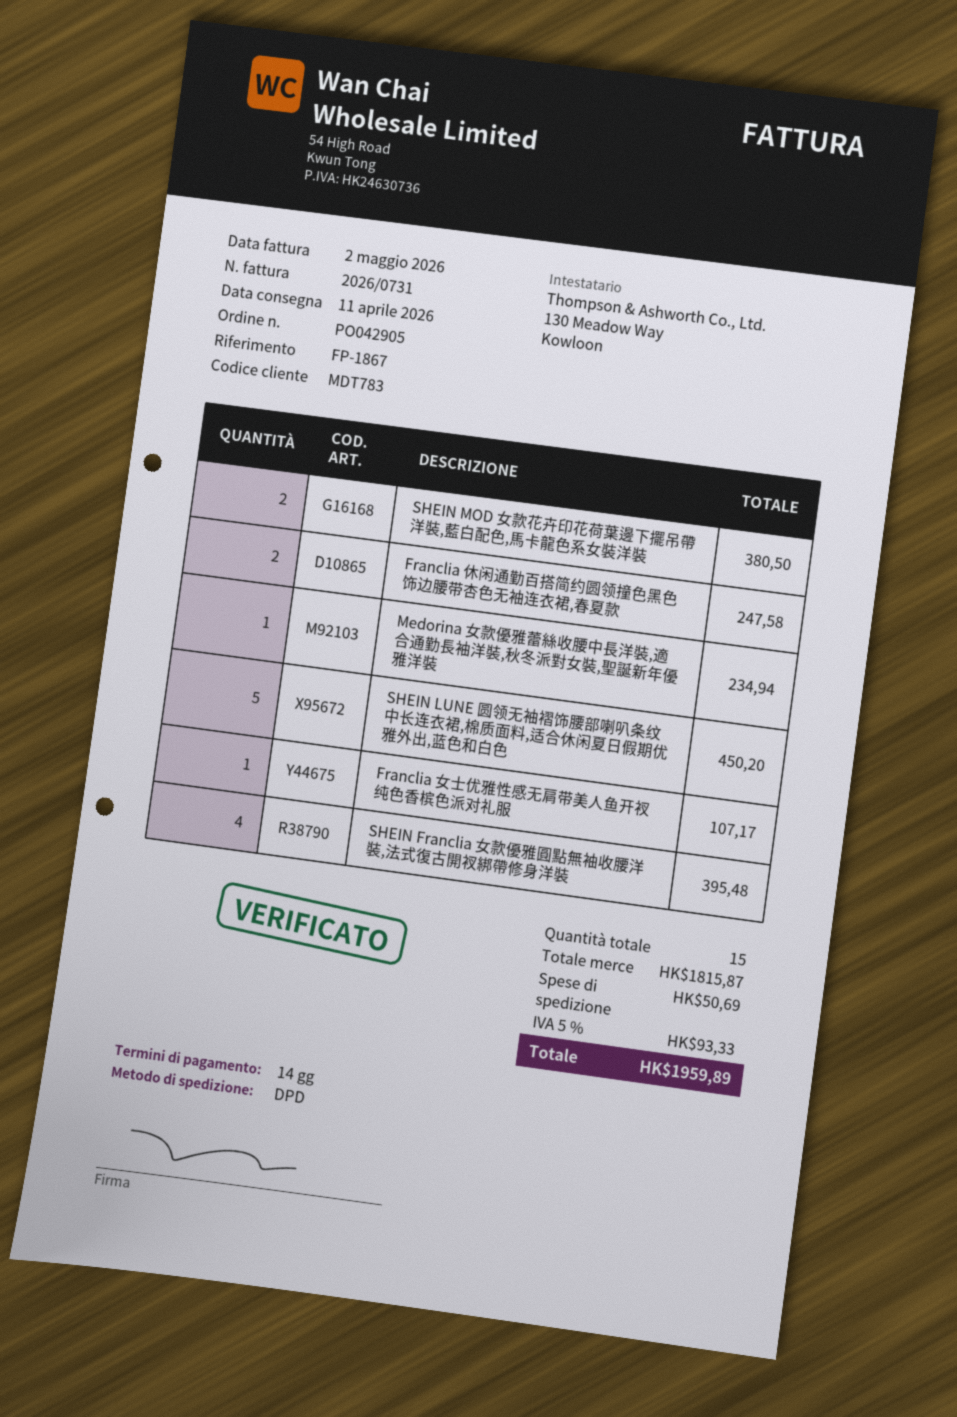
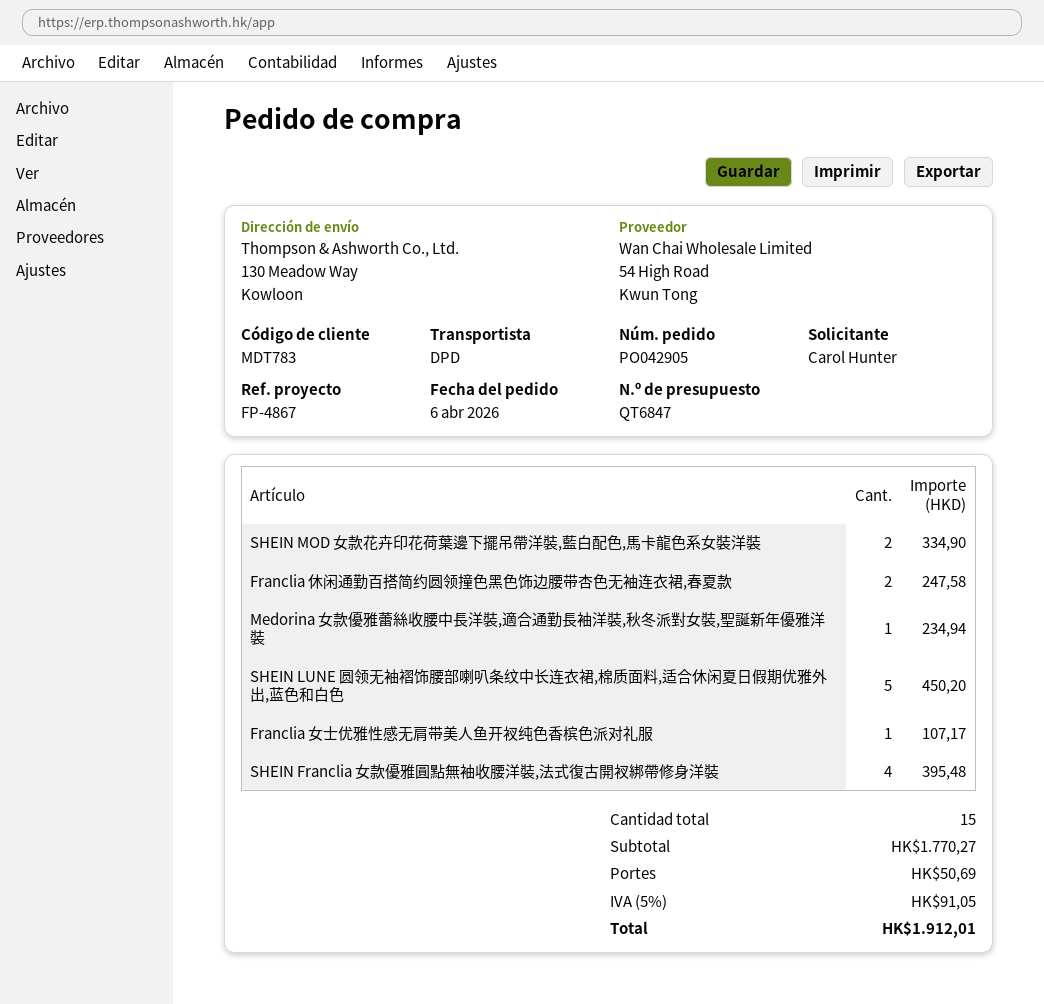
reference: FP-1867 -> FP-4867
SHEIN MOD 女款花卉印花荷葉邊下擺吊帶洋裝,藍白配色,馬卡龍色系女裝洋裝: 2 for 380.50 -> 2 for 334.90
subtotal: 1815.87 -> 1770.27
tax: 5% = 93.33 -> 5% = 91.05
total: 1959.89 -> 1912.01

